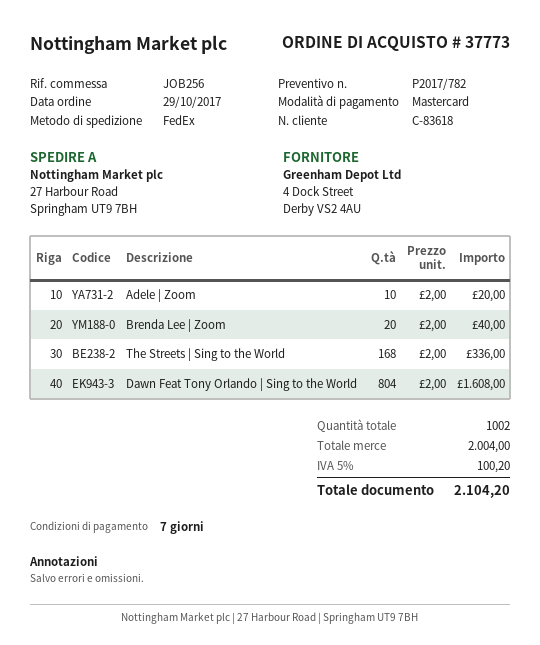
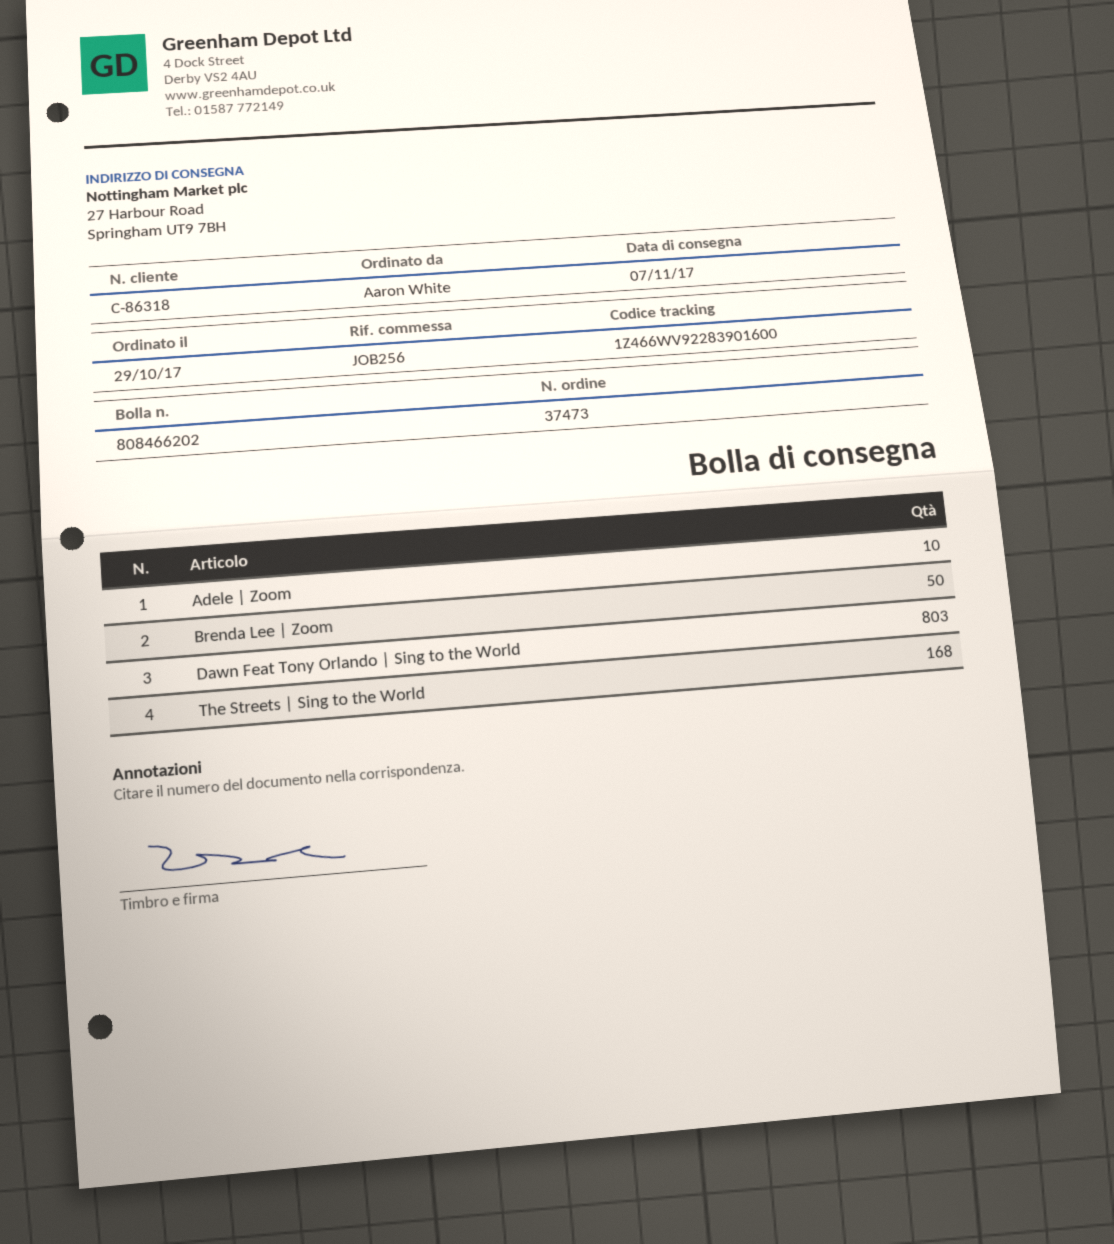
order number: 37773 -> 37473
customer number: C-83618 -> C-86318
Brenda Lee | Zoom: 20 -> 50
Dawn Feat Tony Orlando | Sing to the World: 804 -> 803

